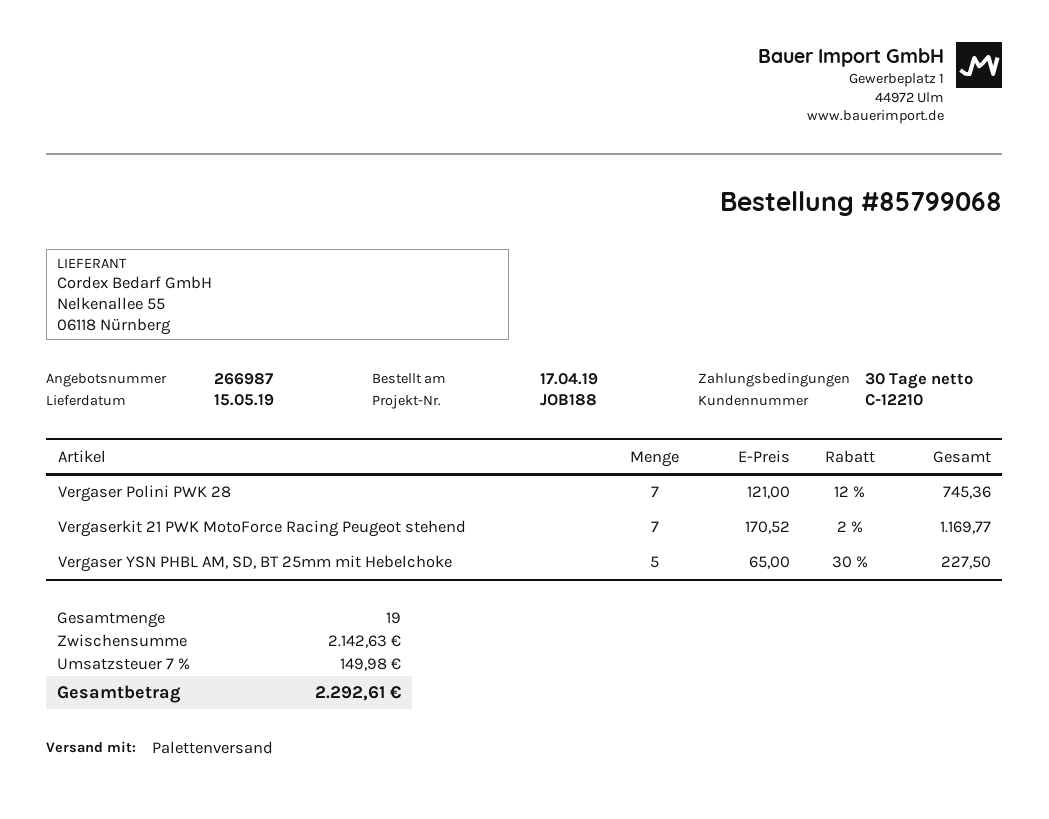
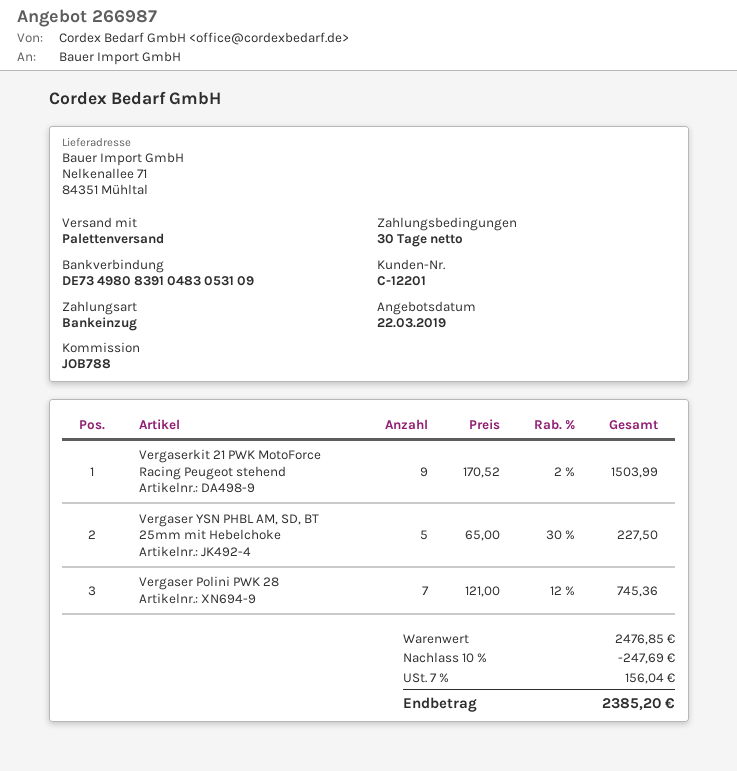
customer number: C-12210 -> C-12201
reference: JOB188 -> JOB788
Vergaserkit 21 PWK MotoForce Racing Peugeot stehend: 7 x 170.52 - 2% = 1169.77 -> 9 x 170.52 - 2% = 1503.99
subtotal: 2142.63 -> 2476.85
discount: none -> 10% = 247.69
tax: 7% = 149.98 -> 7% = 156.04
total: 2292.61 -> 2385.20

